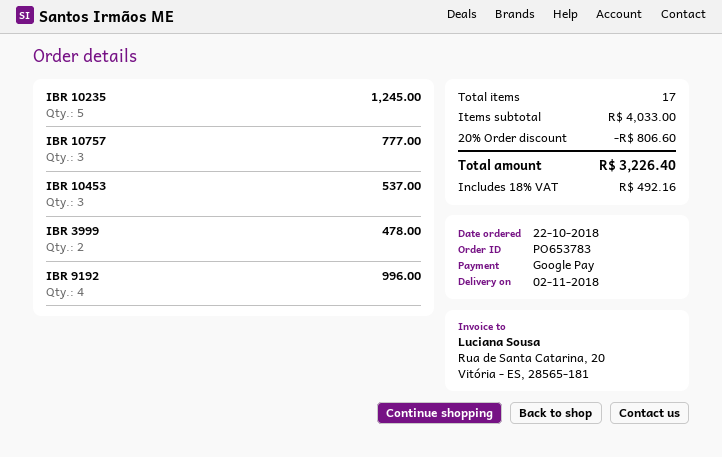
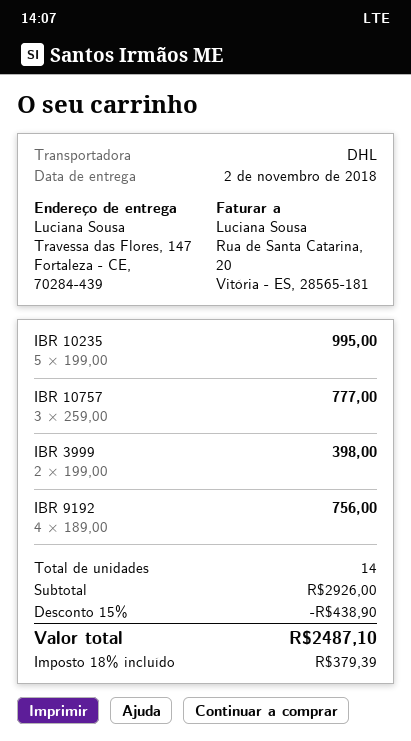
IBR 10235: 5 for 1245.00 -> 5 for 995.00
IBR 10453: 3 for 537.00 -> none
IBR 3999: 2 for 478.00 -> 2 for 398.00
IBR 9192: 4 for 996.00 -> 4 for 756.00
total quantity: 17 -> 14
subtotal: 4033.00 -> 2926.00
discount: 20% = 806.60 -> 15% = 438.90
tax: 18% = 492.16 -> 18% = 379.39
total: 3226.40 -> 2487.10

